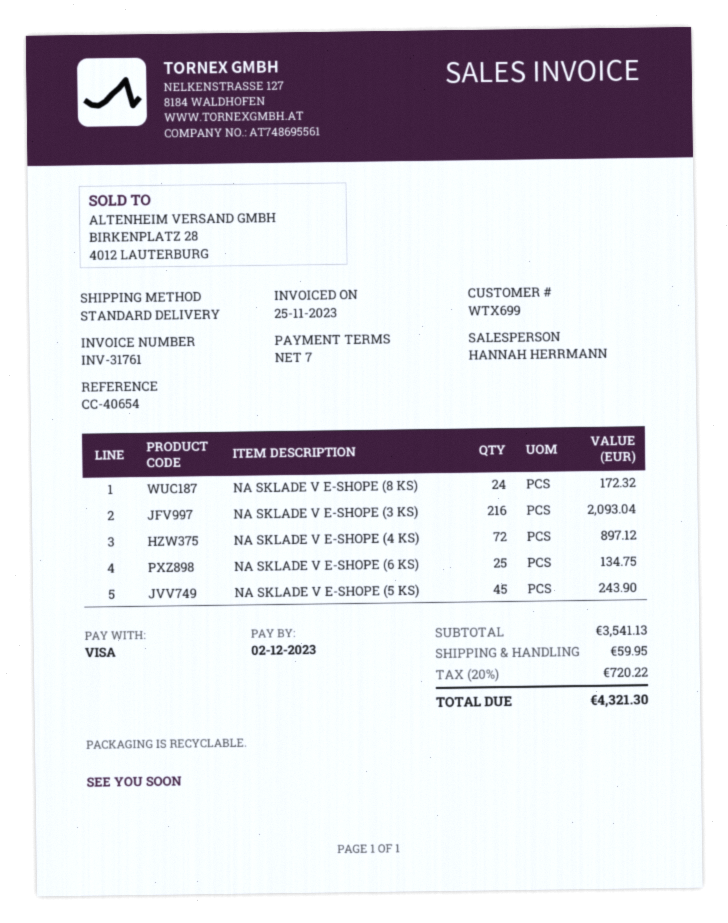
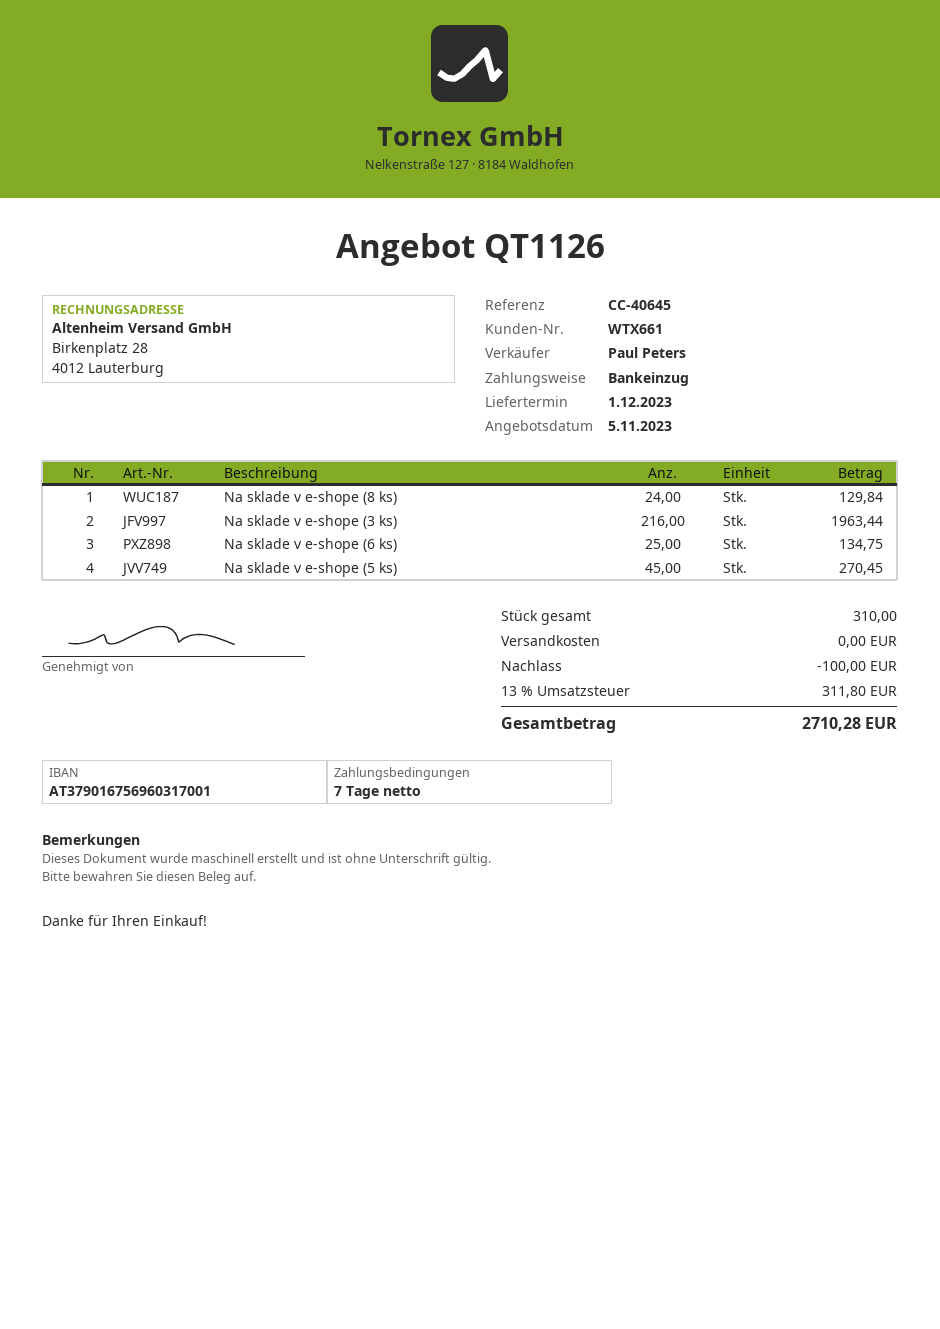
customer number: WTX699 -> WTX661
reference: CC-40654 -> CC-40645
sales rep: HANNAH HERRMANN -> Paul Peters
payment method: Visa -> direct debit
NA SKLADE V E-SHOPE (8 KS): 24 for 172.32 -> 24 for 129.84
NA SKLADE V E-SHOPE (3 KS): 216 for 2093.04 -> 216 for 1963.44
NA SKLADE V E-SHOPE (4 KS): 72 for 897.12 -> none
NA SKLADE V E-SHOPE (5 KS): 45 for 243.90 -> 45 for 270.45
discount: none -> 100.00
shipping: 59.95 -> 0.00
tax: 20% = 720.22 -> 13% = 311.80
total: 4321.30 -> 2710.28

